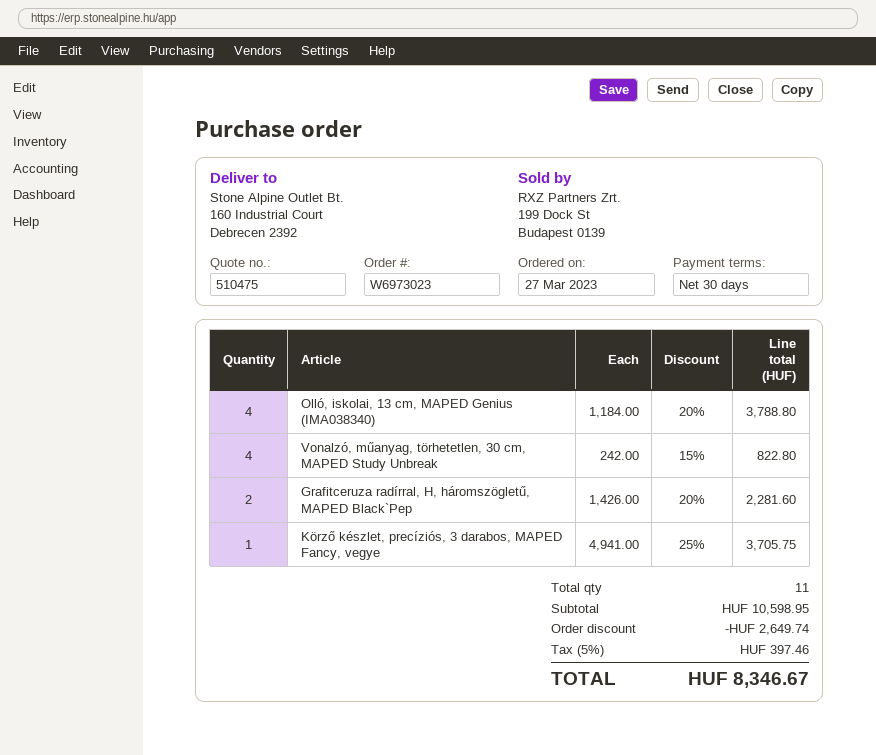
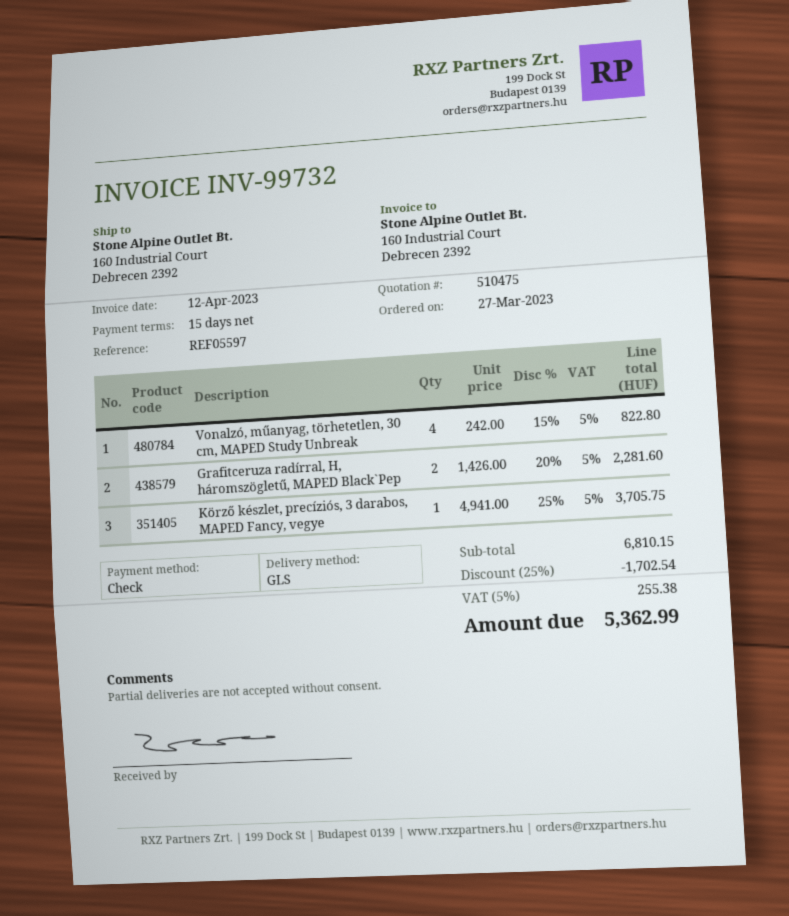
payment terms: 30 days -> 15 days
Olló, iskolai, 13 cm, MAPED Genius (IMA038340): 4 x 1184.00 - 20% = 3788.80 -> none
subtotal: 10598.95 -> 6810.15
discount: 2649.74 -> 1702.54
tax: 5% = 397.46 -> 5% = 255.38
total: 8346.67 -> 5362.99

